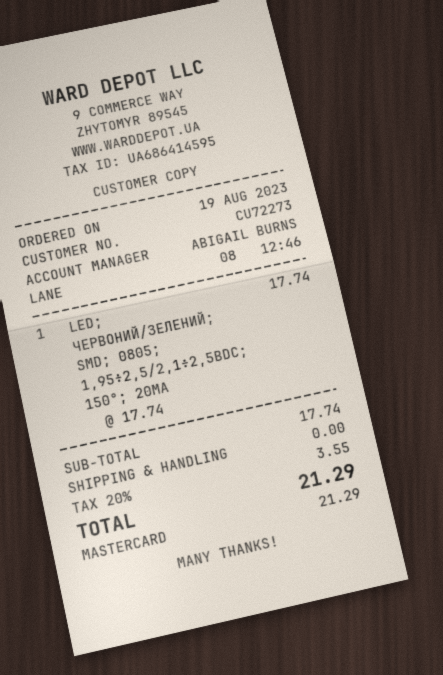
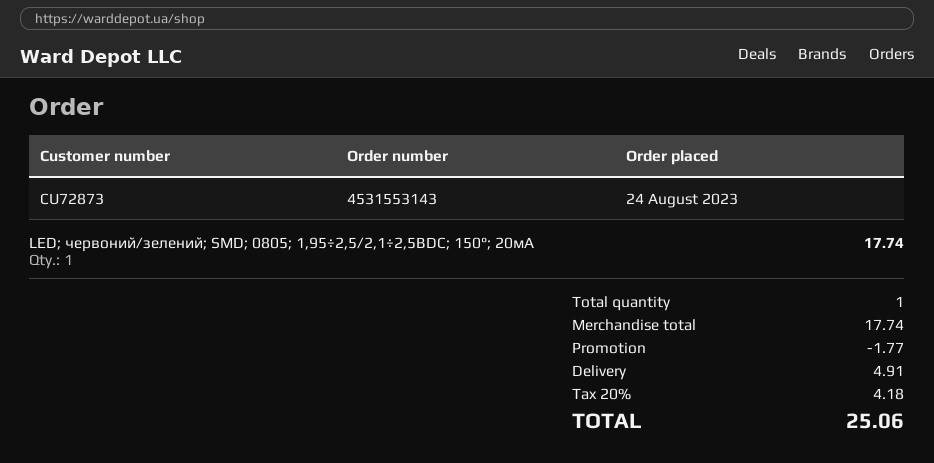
order date: 2023-08-19 -> 2023-08-24
customer number: CU72273 -> CU72873
discount: none -> 1.77
shipping: 0.00 -> 4.91
tax: 20% = 3.55 -> 20% = 4.18
total: 21.29 -> 25.06

